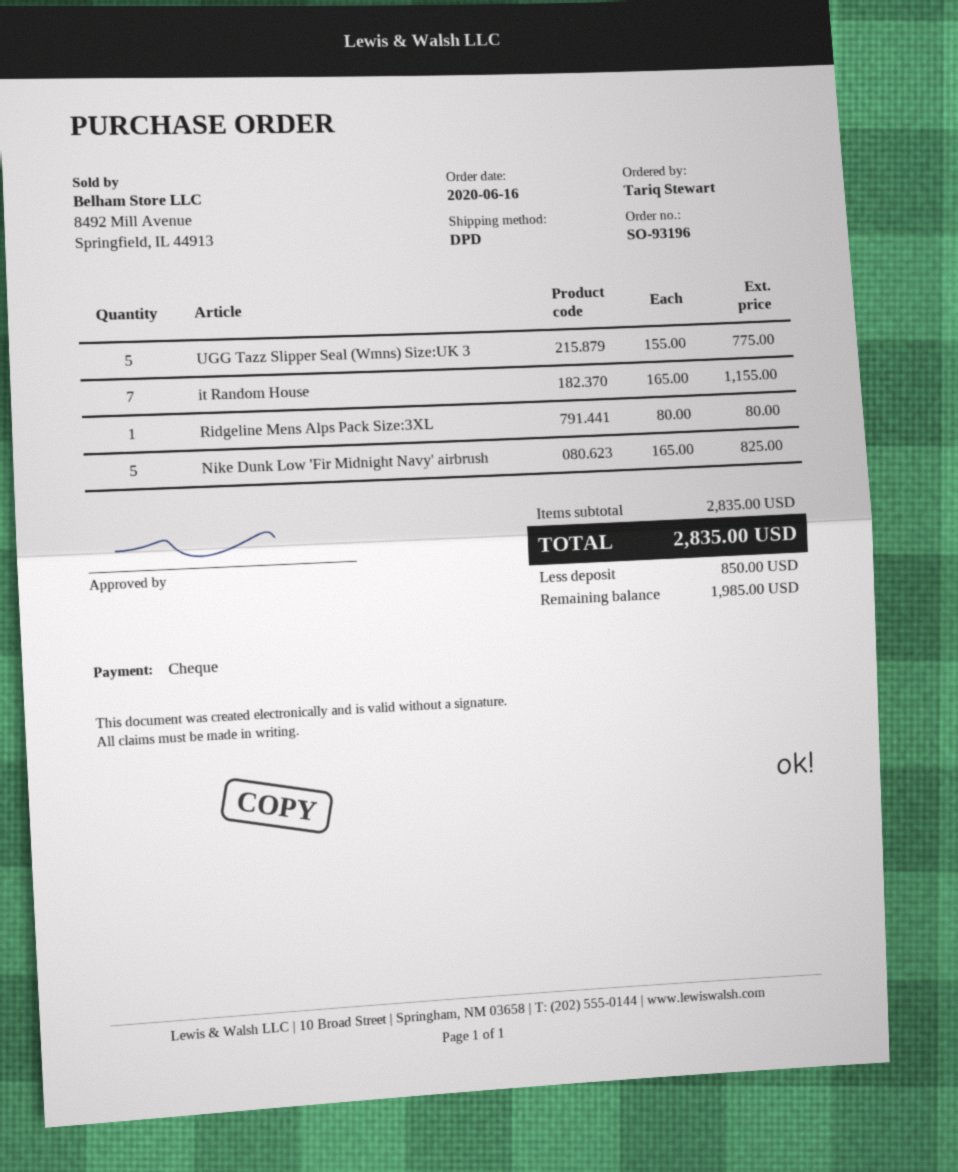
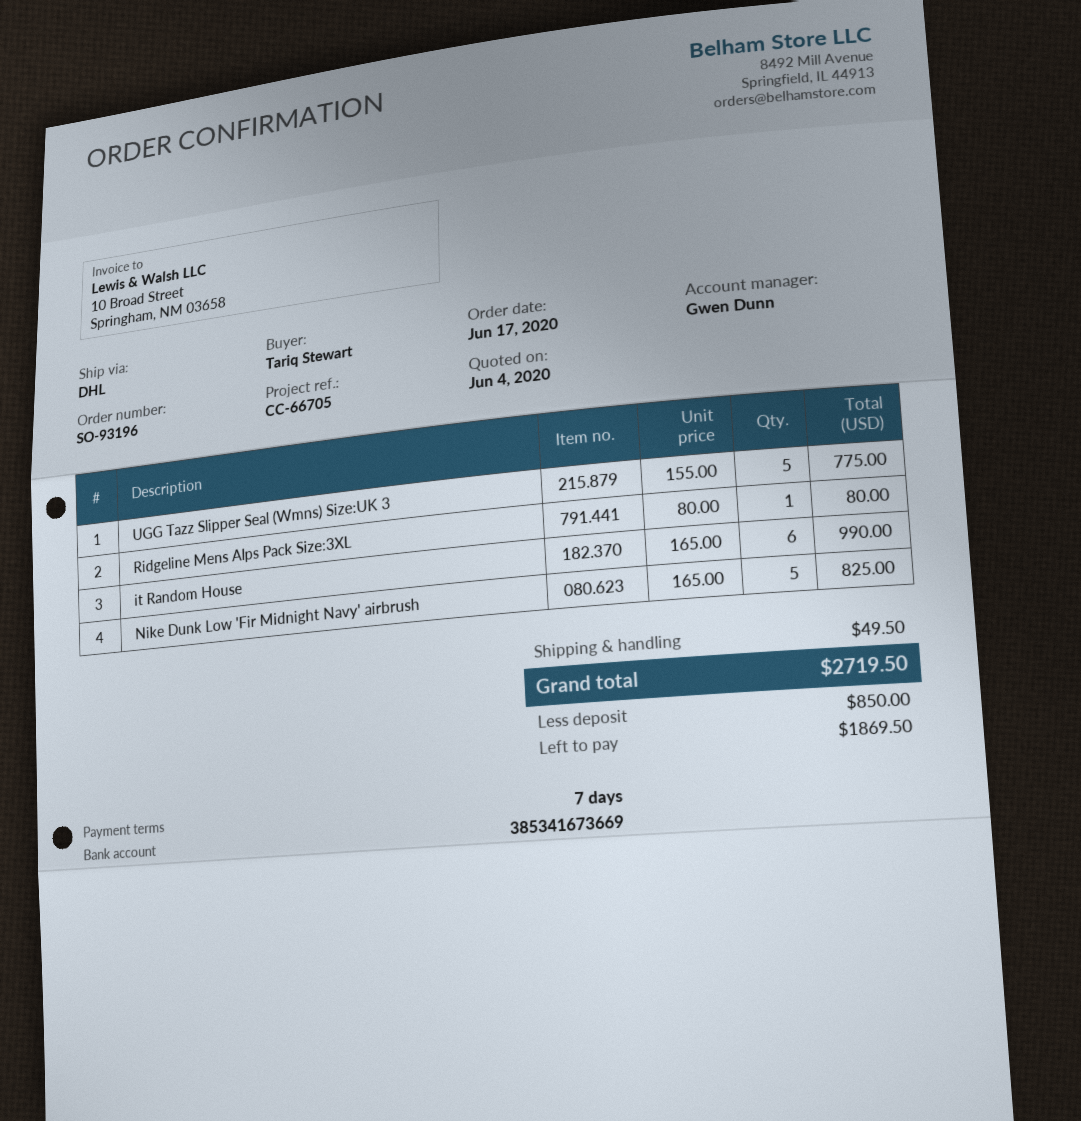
order date: 2020-06-16 -> 2020-06-17
shipping method: DPD -> DHL
it Random House: 7 x 165.00 = 1155.00 -> 6 x 165.00 = 990.00
shipping: none -> 49.50
total: 2835.00 -> 2719.50
balance: 1985.00 -> 1869.50

